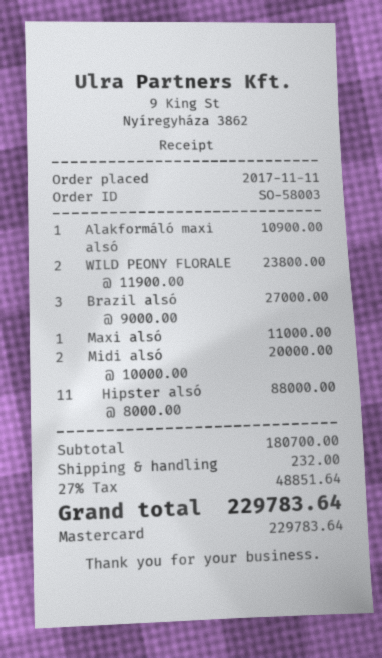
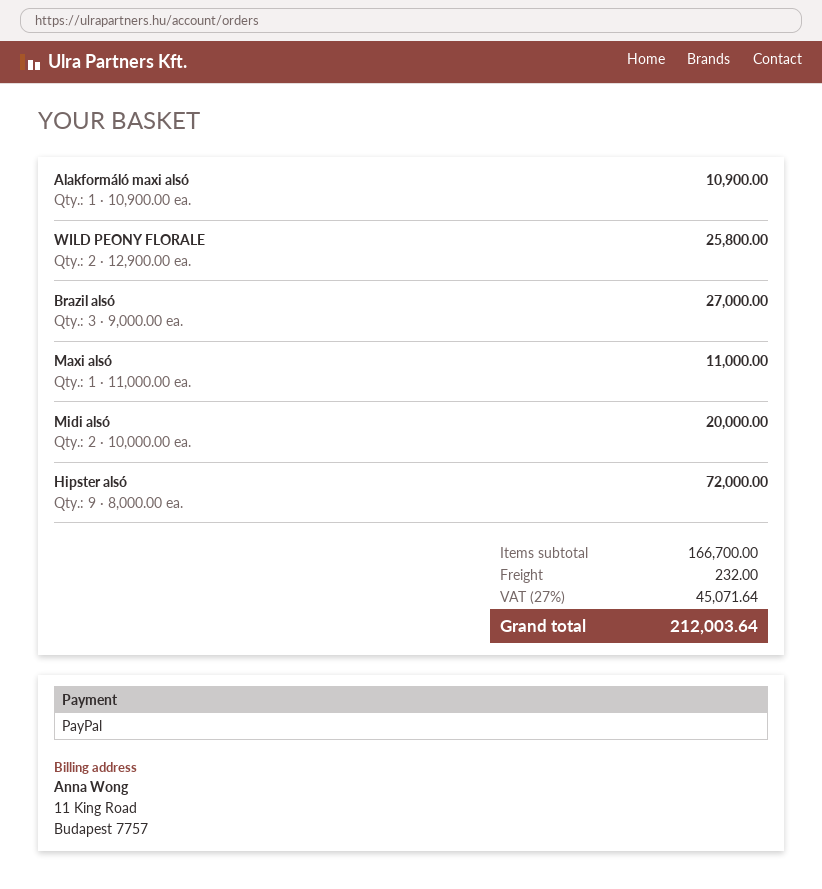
payment method: Mastercard -> PayPal
WILD PEONY FLORALE: 2 x 11900.00 = 23800.00 -> 2 x 12900.00 = 25800.00
Hipster alsó: 11 x 8000.00 = 88000.00 -> 9 x 8000.00 = 72000.00
subtotal: 180700.00 -> 166700.00
tax: 27% = 48851.64 -> 27% = 45071.64
total: 229783.64 -> 212003.64

